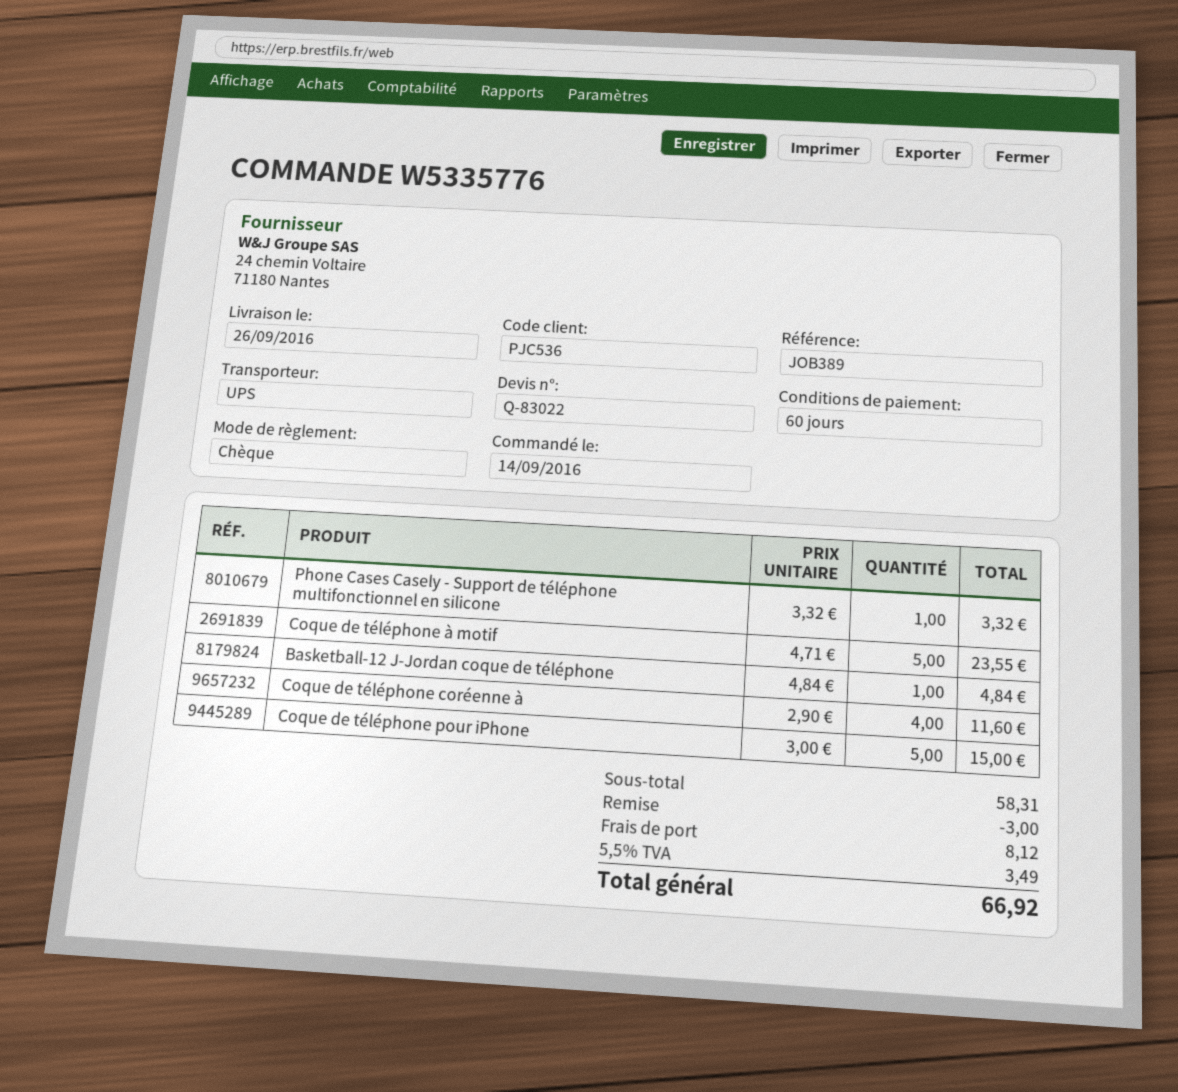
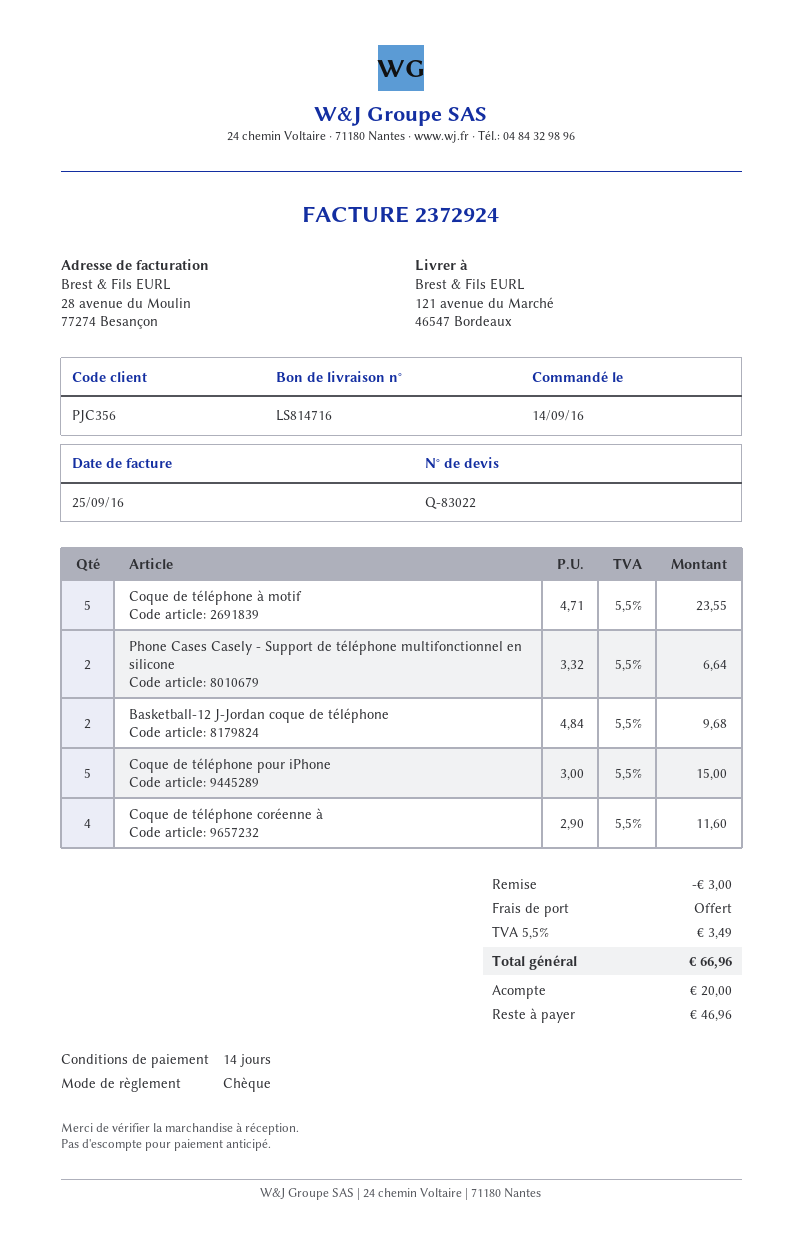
payment terms: 60 days -> 14 days
customer number: PJC536 -> PJC356
Phone Cases Casely - Support de téléphone multifonctionnel en silicone: 1 x 3.32 = 3.32 -> 2 x 3.32 = 6.64
Basketball-12 J-Jordan coque de téléphone: 1 x 4.84 = 4.84 -> 2 x 4.84 = 9.68
shipping: 8.12 -> 0.00
total: 66.92 -> 66.96

